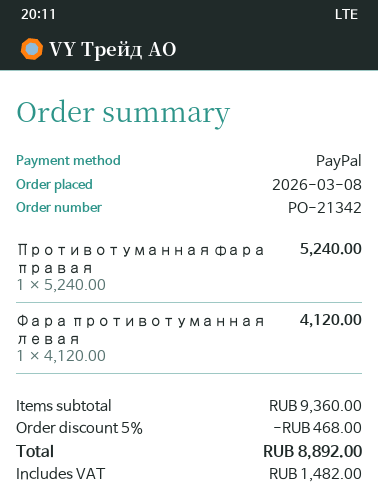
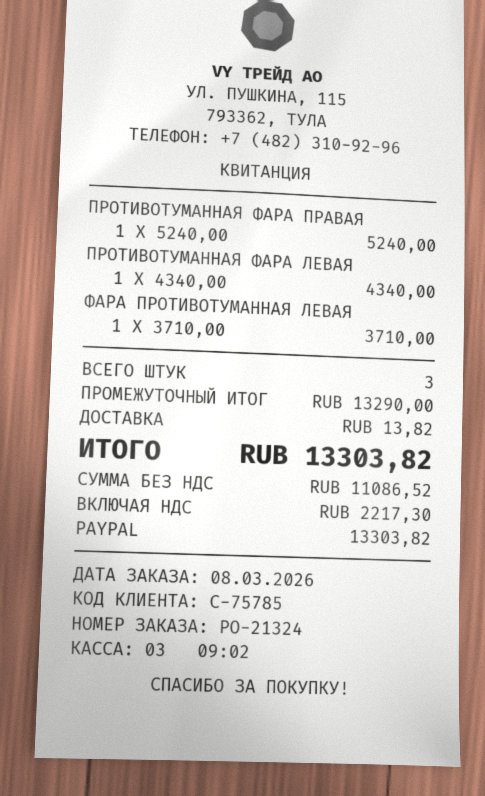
order number: PO-21342 -> PO-21324
Фара противотуманная левая: 1 x 4120.00 = 4120.00 -> 1 x 3710.00 = 3710.00
ПРОТИВОТУМАННАЯ ФАРА ЛЕВАЯ: none -> 1 x 4340.00 = 4340.00
subtotal: 9360.00 -> 13290.00
discount: 5% = 468.00 -> none
shipping: none -> 13.82
tax: 1482.00 -> 2217.30
total: 8892.00 -> 13303.82

